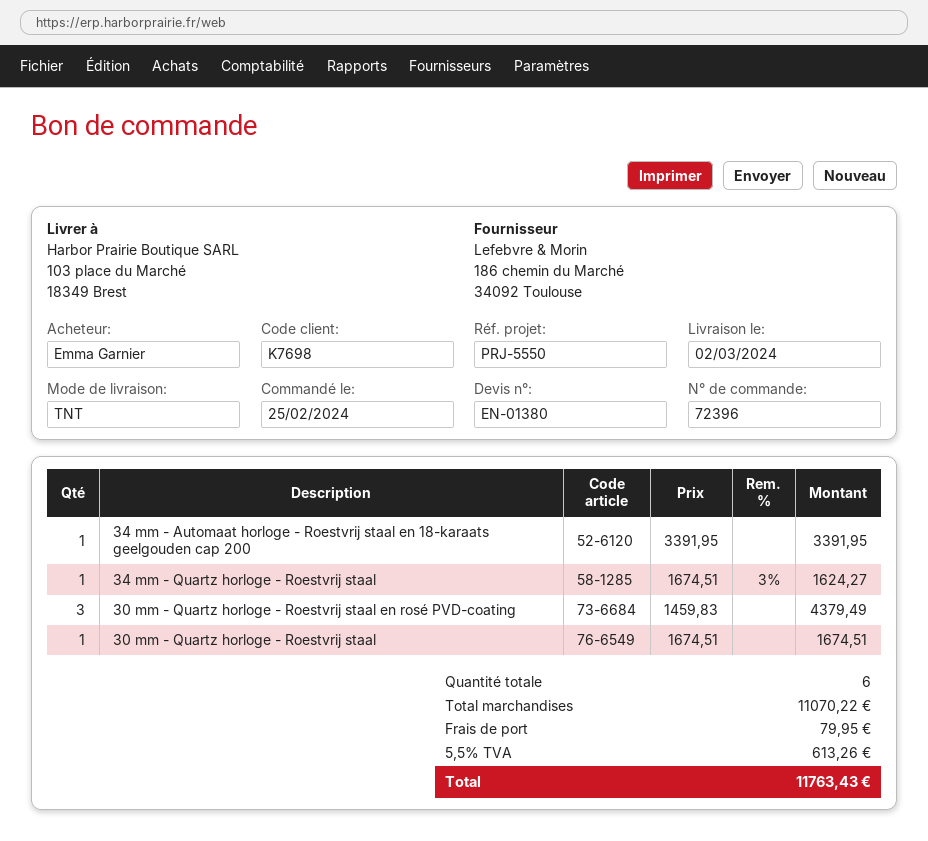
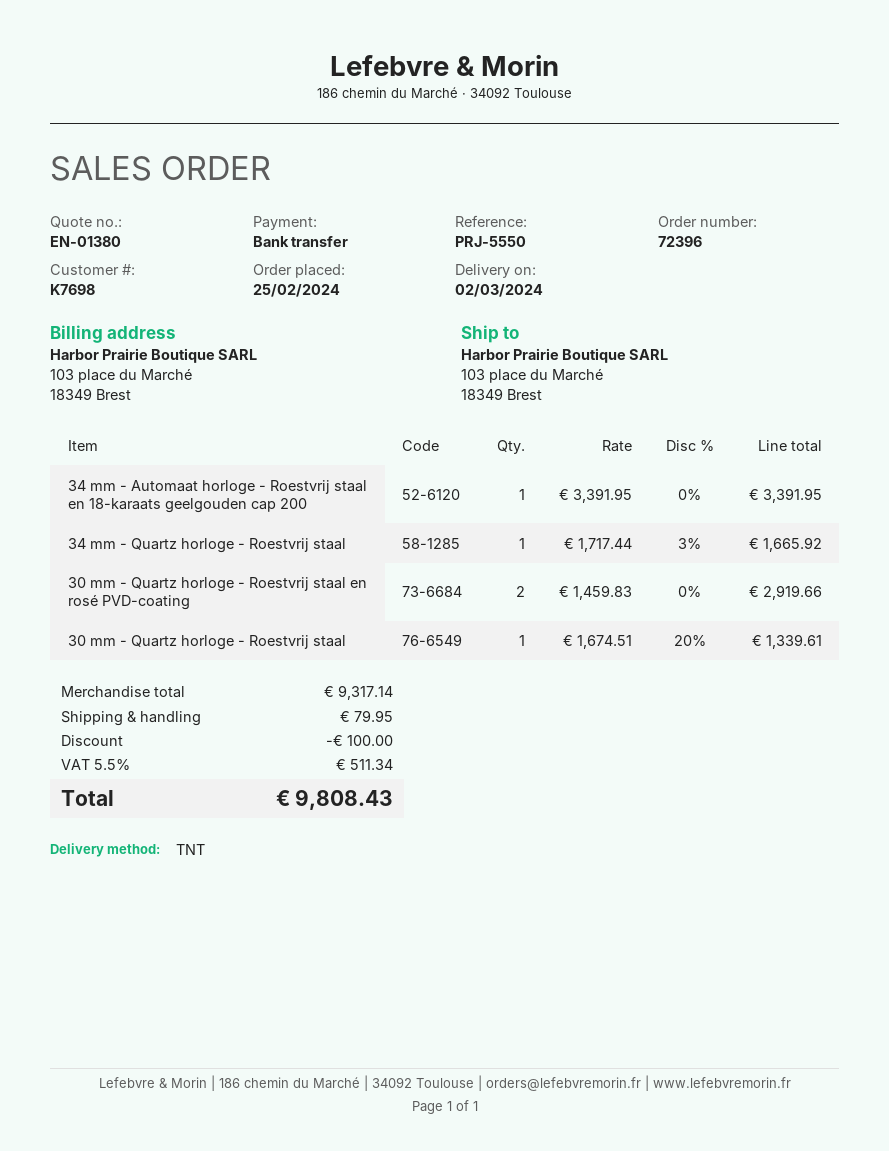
34 mm - Quartz horloge - Roestvrij staal: 1 x 1674.51 - 3% = 1624.27 -> 1 x 1717.44 - 3% = 1665.92
30 mm - Quartz horloge - Roestvrij staal en rosé PVD-coating: 3 x 1459.83 = 4379.49 -> 2 x 1459.83 = 2919.66
30 mm - Quartz horloge - Roestvrij staal: 1 x 1674.51 = 1674.51 -> 1 x 1674.51 - 20% = 1339.61
subtotal: 11070.22 -> 9317.14
discount: none -> 100.00
tax: 5.5% = 613.26 -> 5.5% = 511.34
total: 11763.43 -> 9808.43

